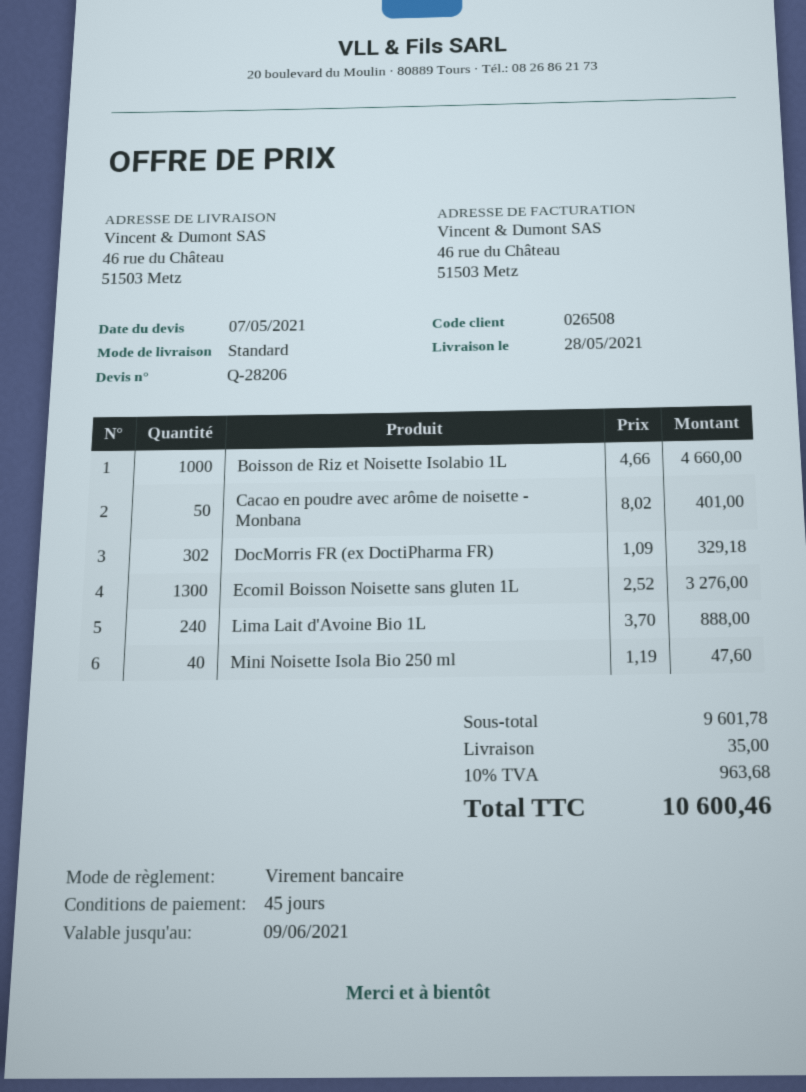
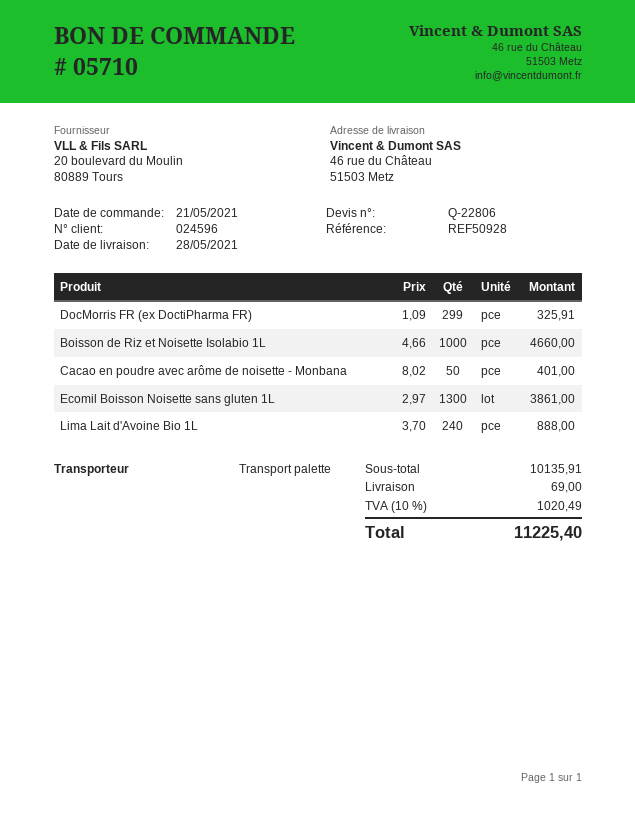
quote number: Q-28206 -> Q-22806
customer number: 026508 -> 024596
shipping method: standard -> pallet freight
DocMorris FR (ex DoctiPharma FR): 302 x 1.09 = 329.18 -> 299 x 1.09 = 325.91
Ecomil Boisson Noisette sans gluten 1L: 1300 x 2.52 = 3276.00 -> 1300 x 2.97 = 3861.00
Mini Noisette Isola Bio 250 ml: 40 x 1.19 = 47.60 -> none
subtotal: 9601.78 -> 10135.91
shipping: 35.00 -> 69.00
tax: 10% = 963.68 -> 10% = 1020.49
total: 10600.46 -> 11225.40

